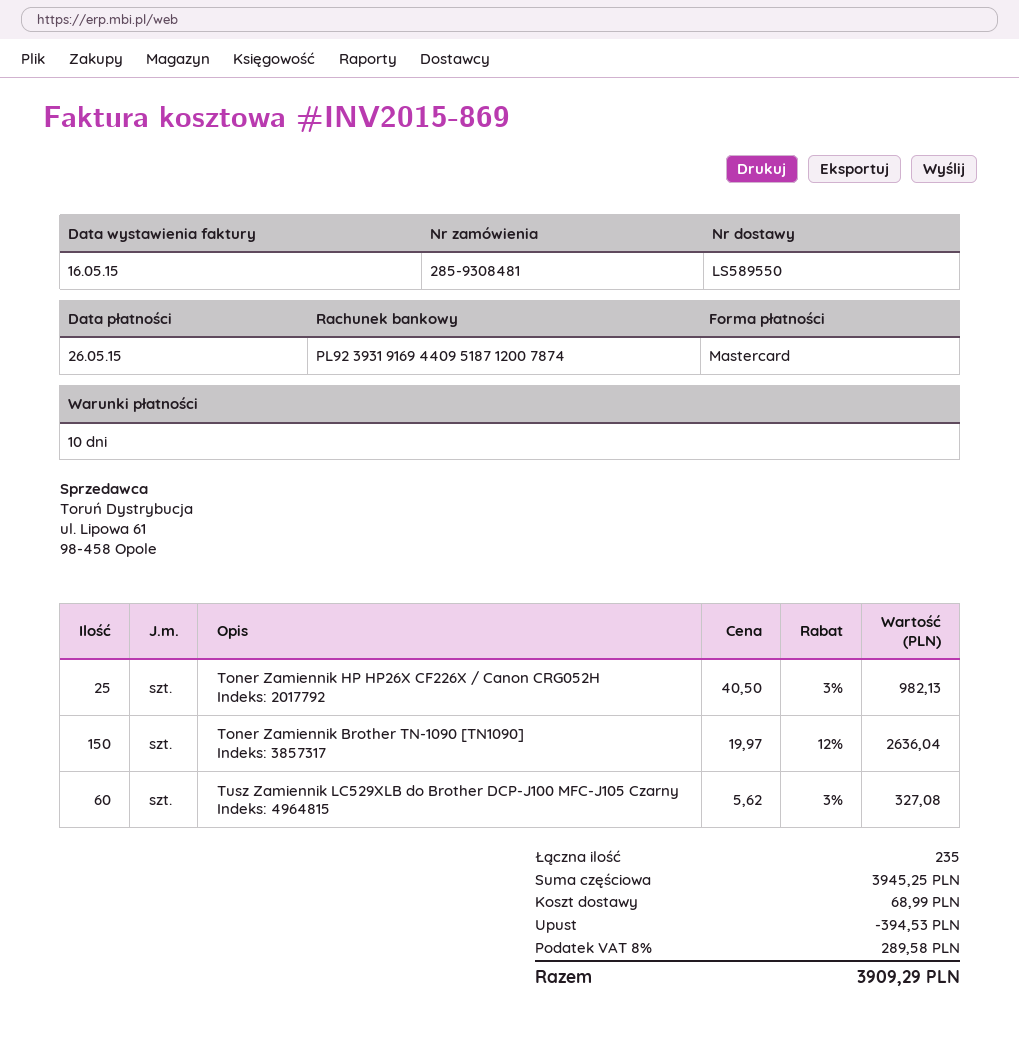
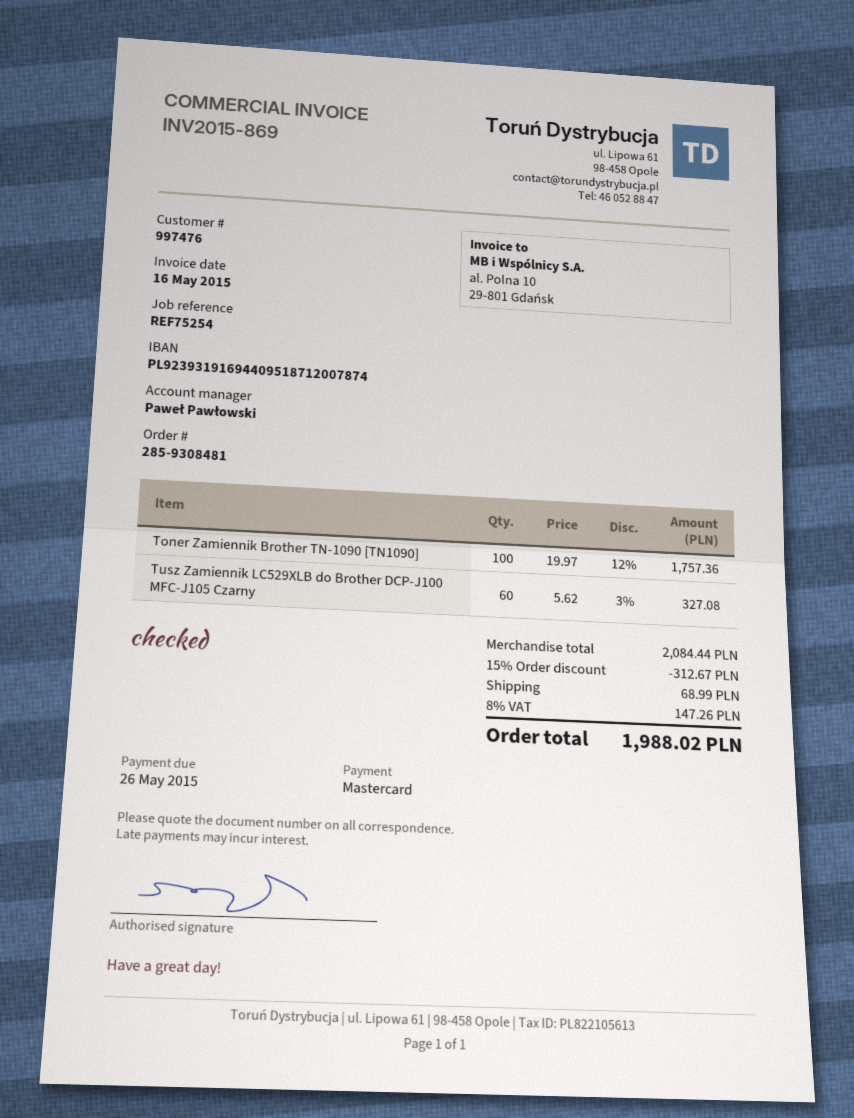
Toner Zamiennik HP HP26X CF226X / Canon CRG052H: 25 x 40.50 - 3% = 982.13 -> none
Toner Zamiennik Brother TN-1090 [TN1090]: 150 x 19.97 - 12% = 2636.04 -> 100 x 19.97 - 12% = 1757.36
subtotal: 3945.25 -> 2084.44
discount: 394.53 -> 312.67
tax: 8% = 289.58 -> 8% = 147.26
total: 3909.29 -> 1988.02

